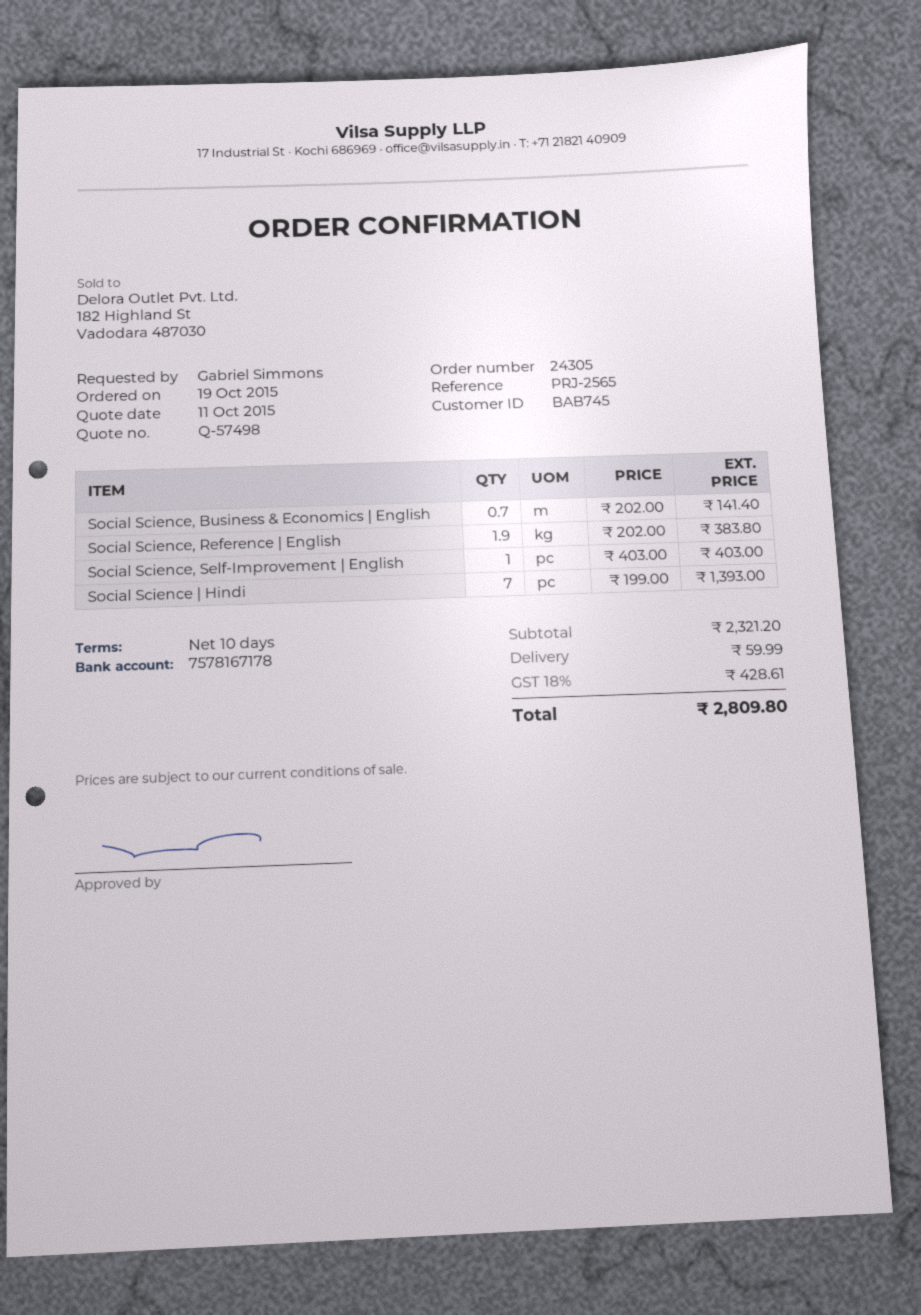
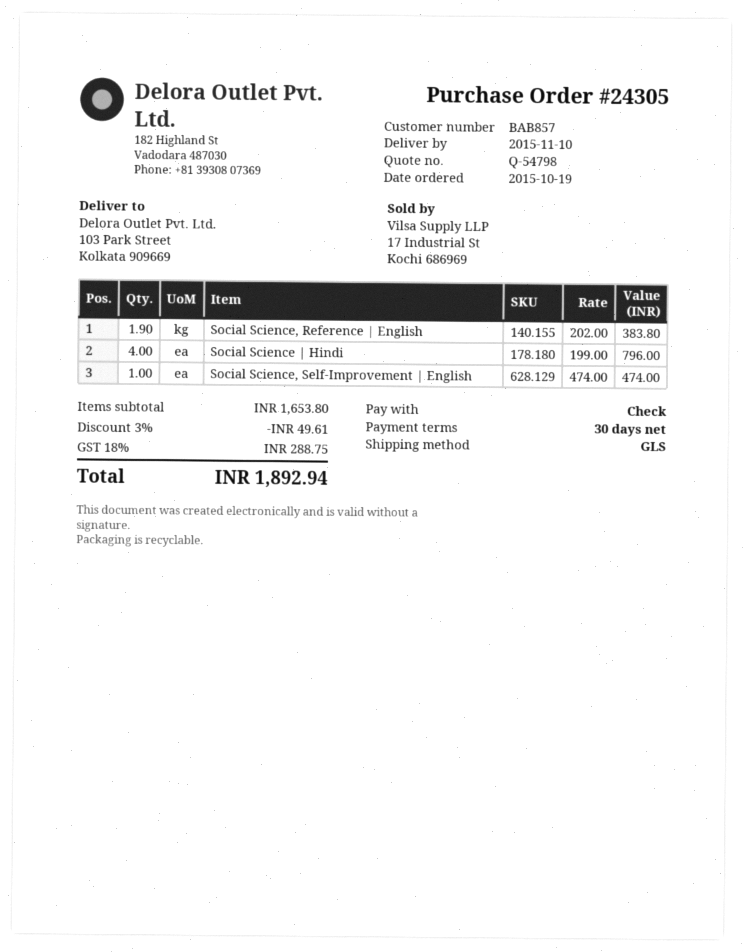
quote number: Q-57498 -> Q-54798
payment terms: 10 days -> 30 days
customer number: BAB745 -> BAB857
Social Science, Business & Economics | English: 0.7 x 202.00 = 141.40 -> none
Social Science, Self-Improvement | English: 1 x 403.00 = 403.00 -> 1 x 474.00 = 474.00
Social Science | Hindi: 7 x 199.00 = 1393.00 -> 4 x 199.00 = 796.00
subtotal: 2321.20 -> 1653.80
discount: none -> 3% = 49.61
shipping: 59.99 -> none
tax: 18% = 428.61 -> 18% = 288.75
total: 2809.80 -> 1892.94

